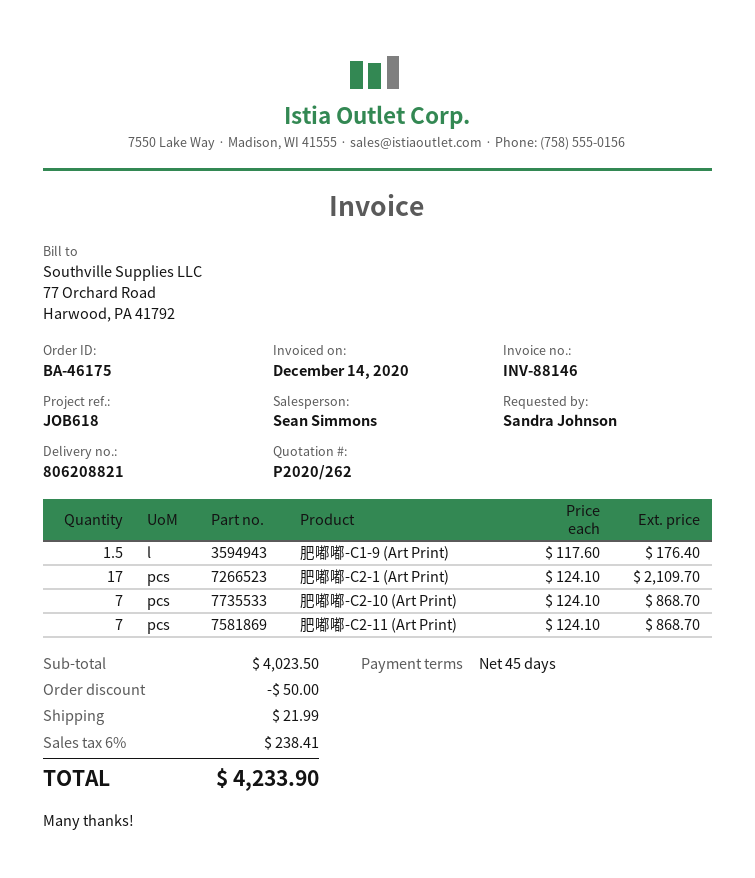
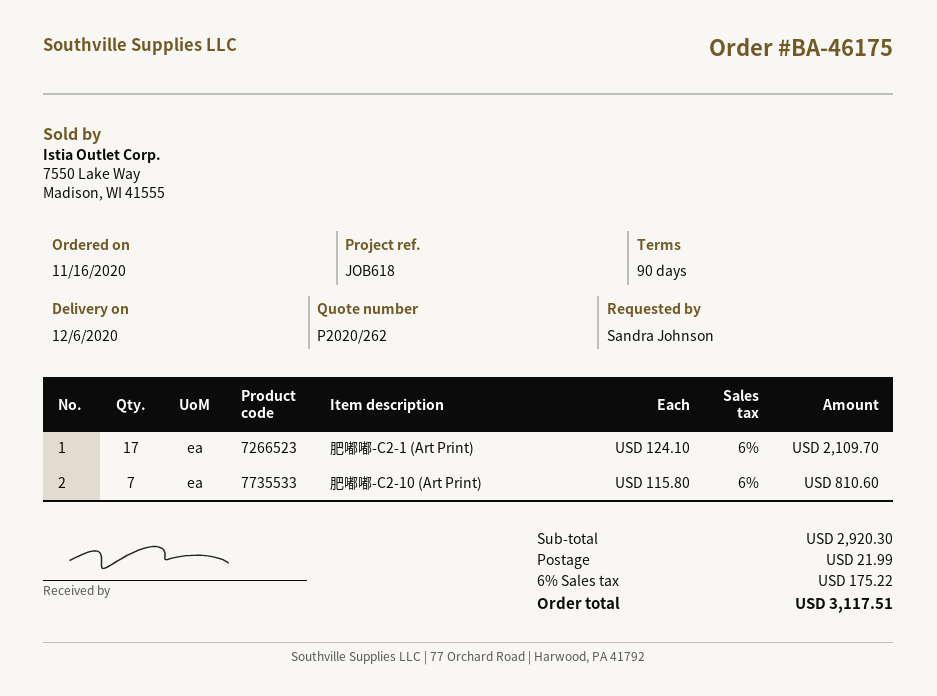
payment terms: 45 days -> 90 days
肥嘟嘟-C1-9 (Art Print): 1.5 x 117.60 = 176.40 -> none
肥嘟嘟-C2-10 (Art Print): 7 x 124.10 = 868.70 -> 7 x 115.80 = 810.60
肥嘟嘟-C2-11 (Art Print): 7 x 124.10 = 868.70 -> none
subtotal: 4023.50 -> 2920.30
discount: 50.00 -> none
tax: 6% = 238.41 -> 6% = 175.22
total: 4233.90 -> 3117.51

